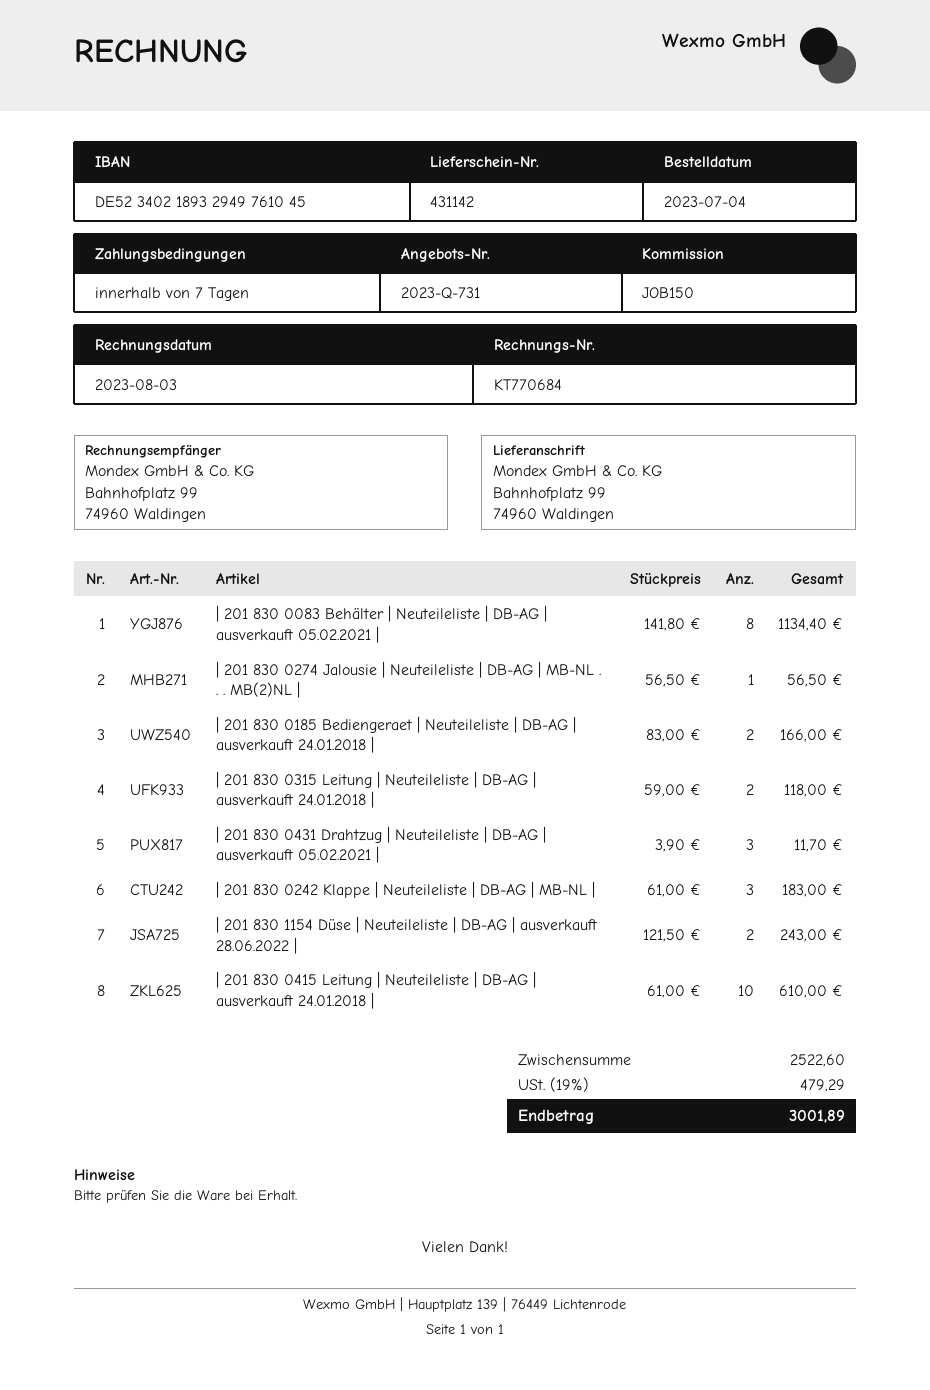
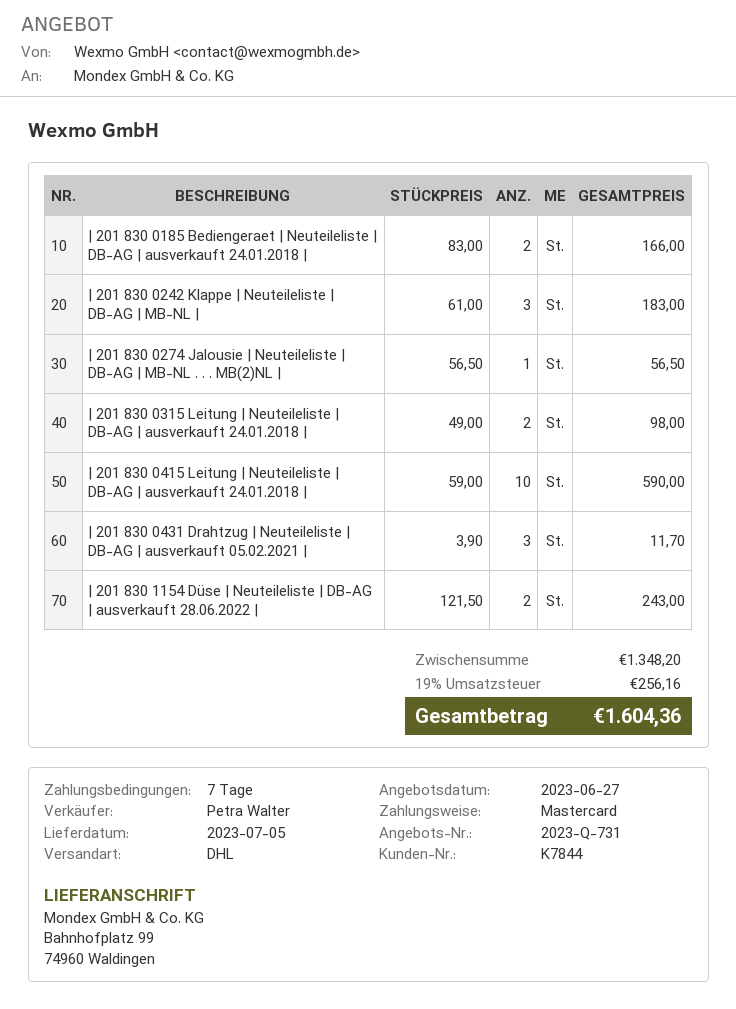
| 201 830 0083 Behälter | Neuteileliste | DB-AG | ausverkauft 05.02.2021 |: 8 x 141.80 = 1134.40 -> none
| 201 830 0315 Leitung | Neuteileliste | DB-AG | ausverkauft 24.01.2018 |: 2 x 59.00 = 118.00 -> 2 x 49.00 = 98.00
| 201 830 0415 Leitung | Neuteileliste | DB-AG | ausverkauft 24.01.2018 |: 10 x 61.00 = 610.00 -> 10 x 59.00 = 590.00
subtotal: 2522.60 -> 1348.20
tax: 19% = 479.29 -> 19% = 256.16
total: 3001.89 -> 1604.36

